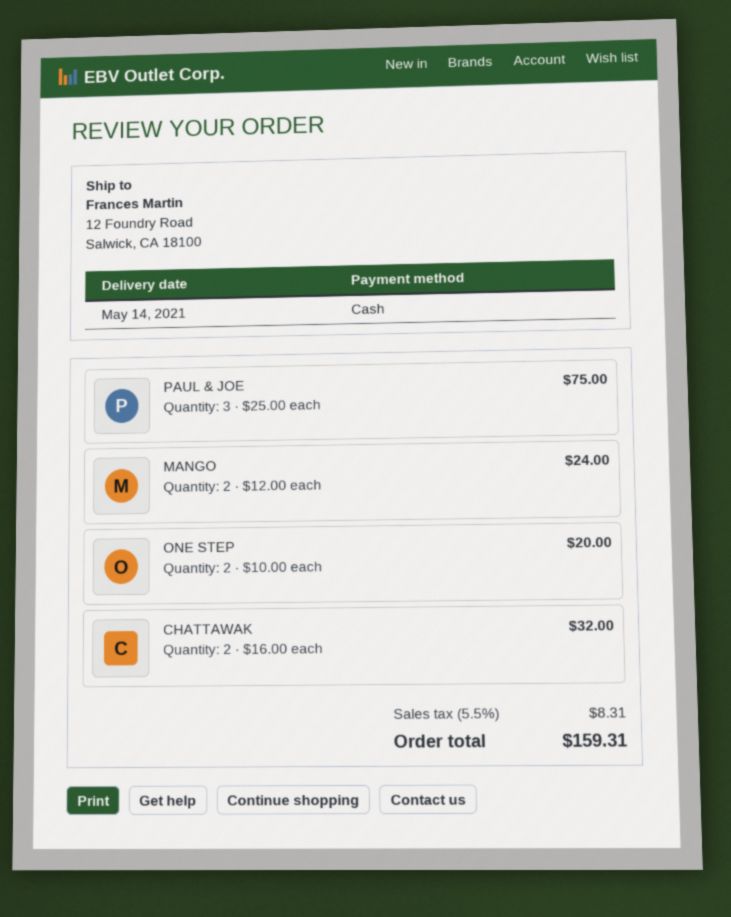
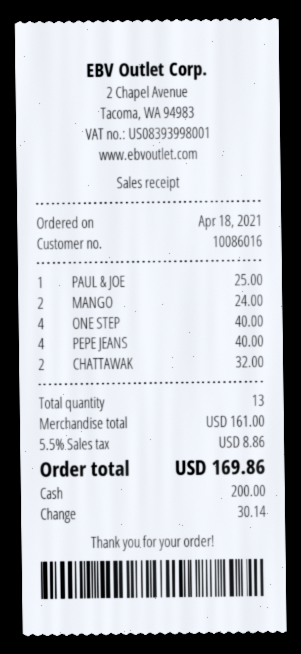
PAUL & JOE: 3 for 75.00 -> 1 for 25.00
ONE STEP: 2 for 20.00 -> 4 for 40.00
PEPE JEANS: none -> 4 for 40.00
tax: 5.5% = 8.31 -> 5.5% = 8.86
total: 159.31 -> 169.86

